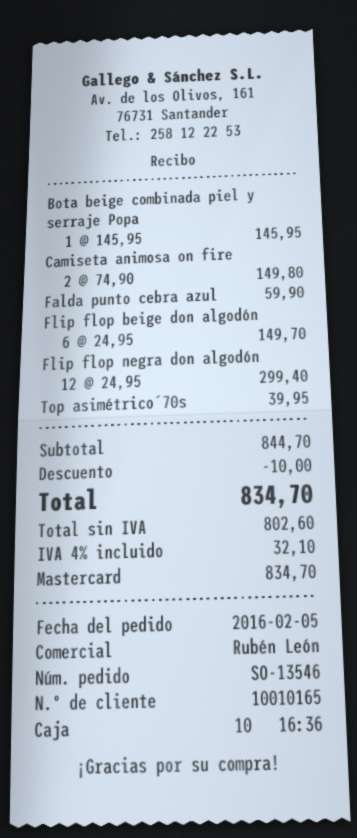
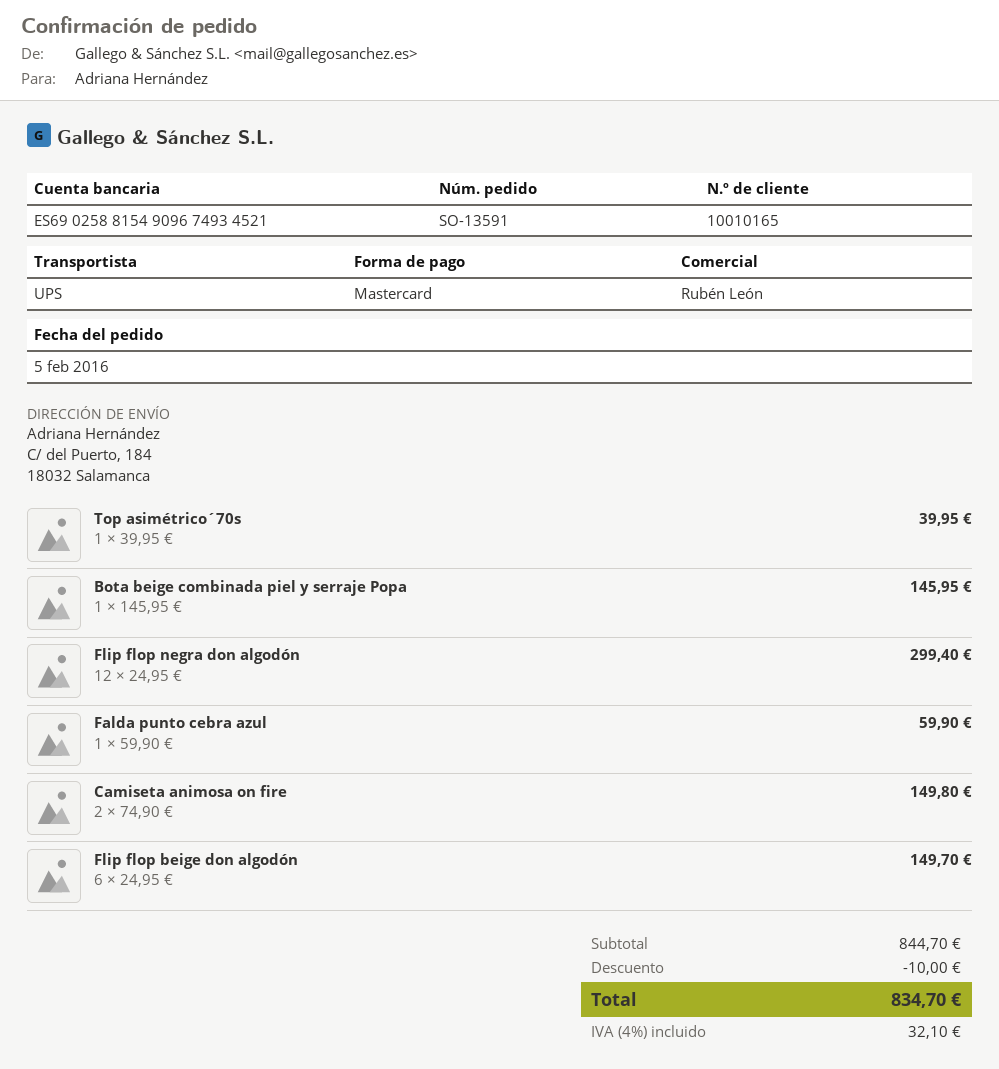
order number: SO-13546 -> SO-13591

